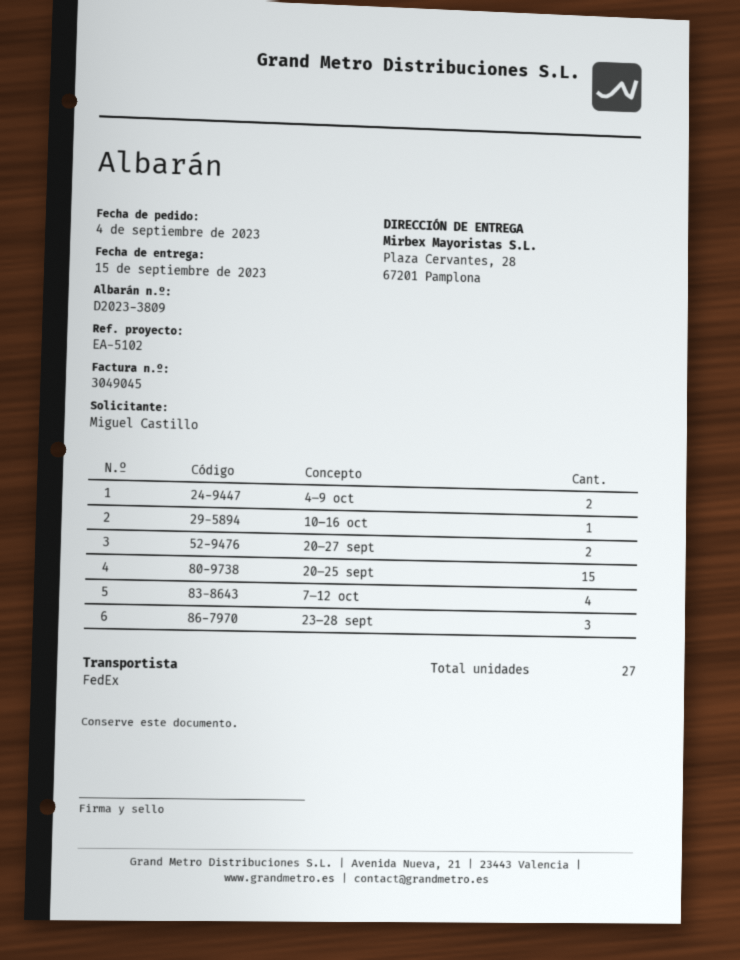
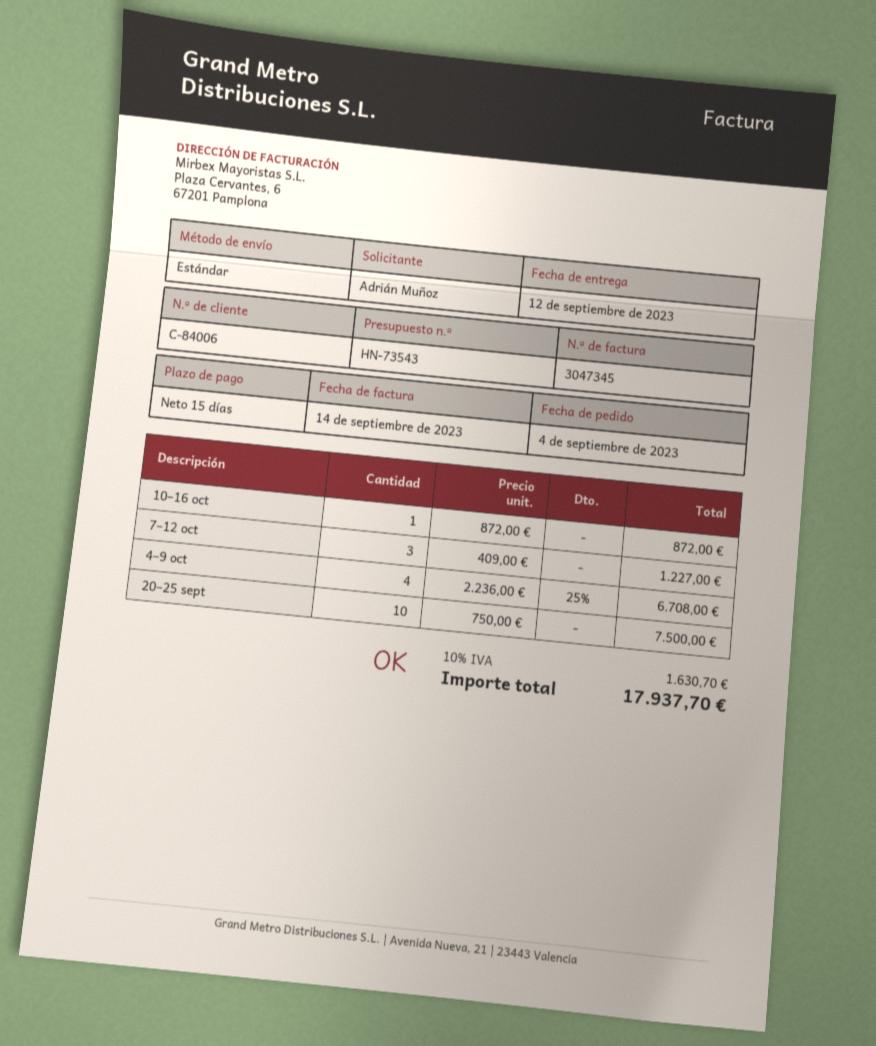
delivery date: 2023-09-15 -> 2023-09-12
invoice number: 3049045 -> 3047345
ordered by: Miguel Castillo -> Adrián Muñoz
shipping method: FedEx -> standard
4–9 oct: 2 -> 4
20–27 sept: 2 -> none
20–25 sept: 15 -> 10
7–12 oct: 4 -> 3
23–28 sept: 3 -> none

